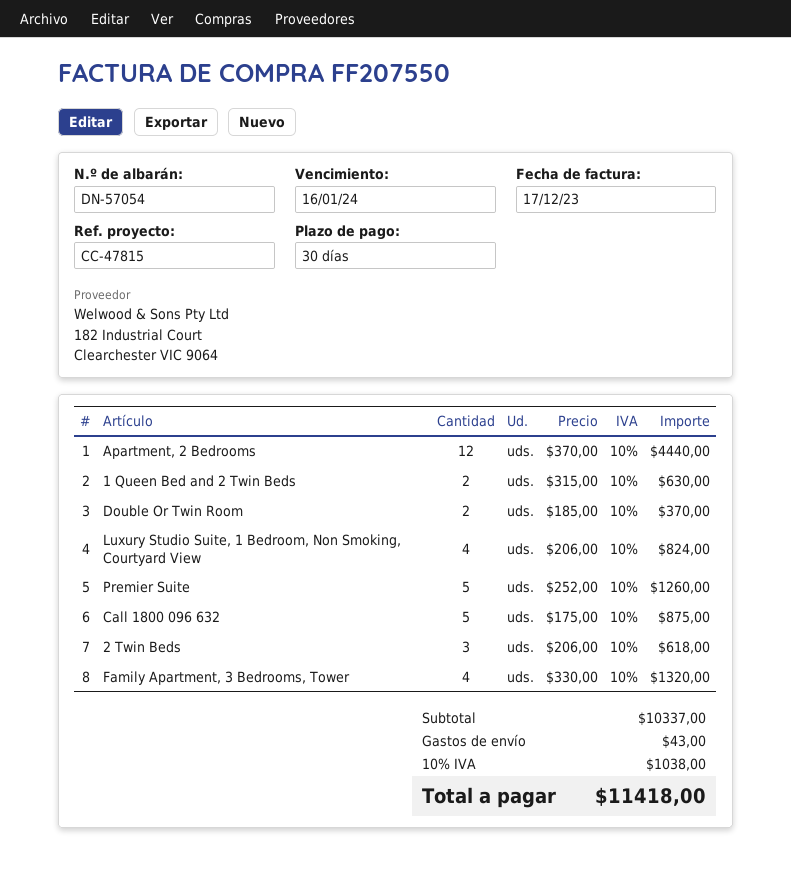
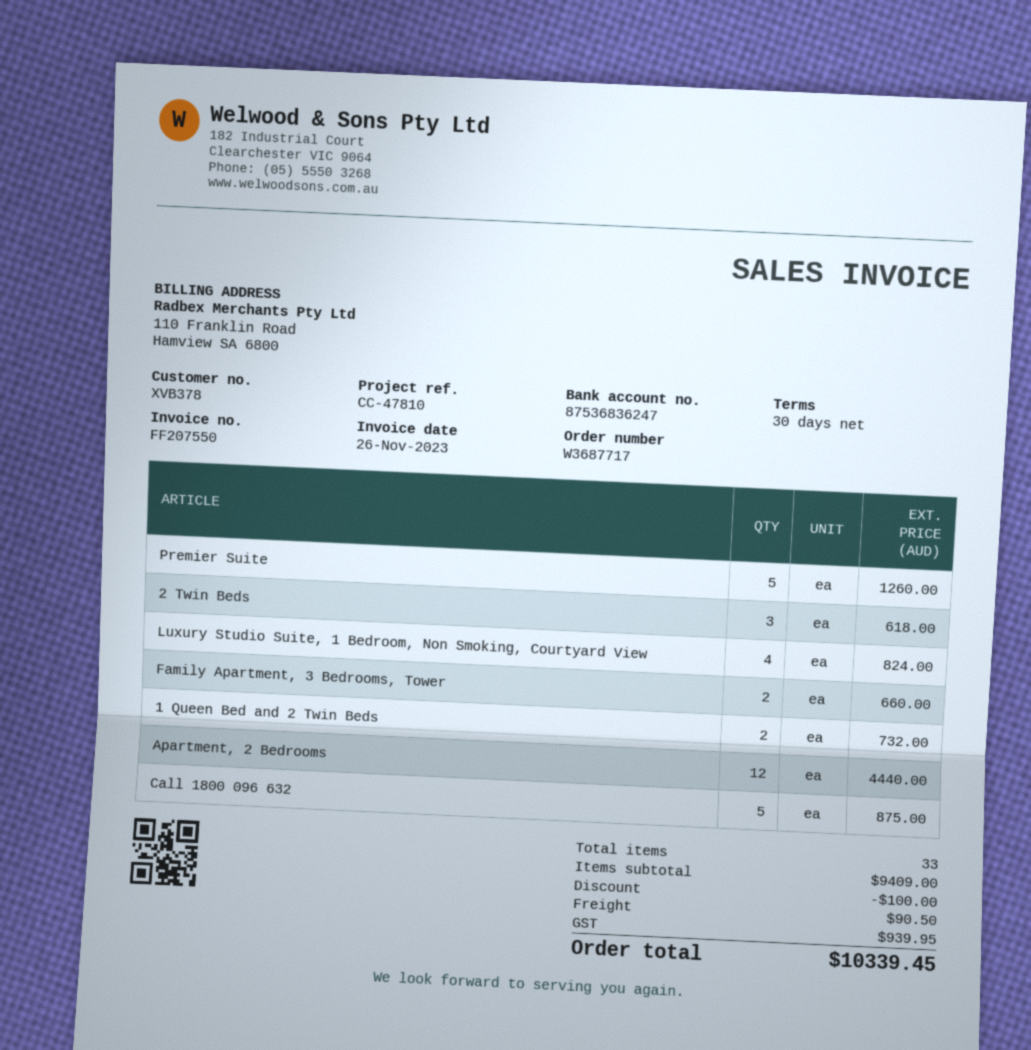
invoice date: 2023-12-17 -> 2023-11-26
reference: CC-47815 -> CC-47810
1 Queen Bed and 2 Twin Beds: 2 for 630.00 -> 2 for 732.00
Double Or Twin Room: 2 for 370.00 -> none
Family Apartment, 3 Bedrooms, Tower: 4 for 1320.00 -> 2 for 660.00
subtotal: 10337.00 -> 9409.00
discount: none -> 100.00
shipping: 43.00 -> 90.50
tax: 1038.00 -> 939.95
total: 11418.00 -> 10339.45

